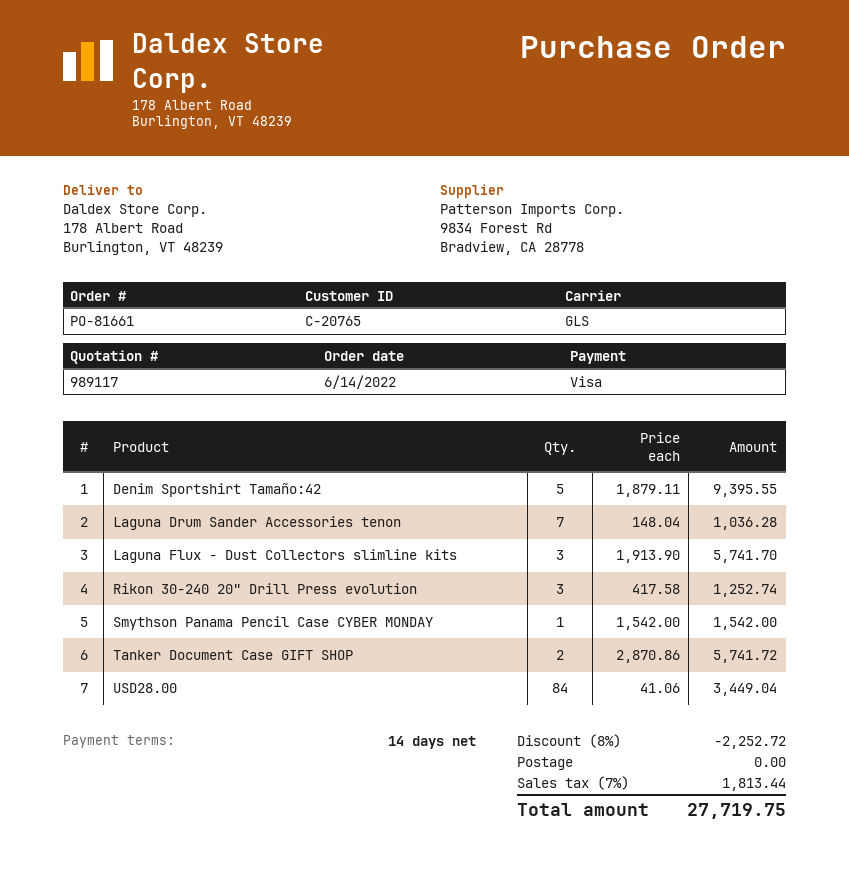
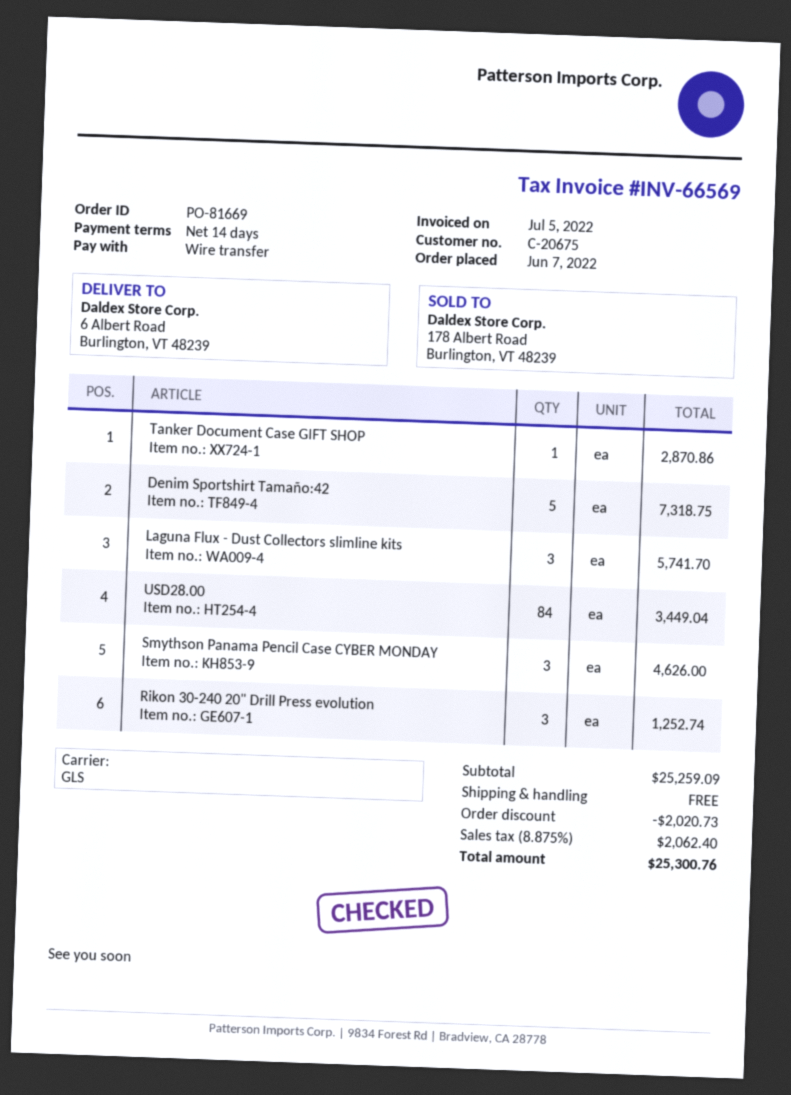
order number: PO-81661 -> PO-81669
order date: 2022-06-14 -> 2022-06-07
customer number: C-20765 -> C-20675
payment method: Visa -> bank transfer
ship to: 178 Albert Road, Burlington, VT 48239 -> 6 Albert Road, Burlington, VT 48239
Denim Sportshirt Tamaño:42: 5 for 9395.55 -> 5 for 7318.75
Laguna Drum Sander Accessories tenon: 7 for 1036.28 -> none
Smythson Panama Pencil Case CYBER MONDAY: 1 for 1542.00 -> 3 for 4626.00
Tanker Document Case GIFT SHOP: 2 for 5741.72 -> 1 for 2870.86
discount: 2252.72 -> 2020.73
tax: 7% = 1813.44 -> 8.875% = 2062.40
total: 27719.75 -> 25300.76

